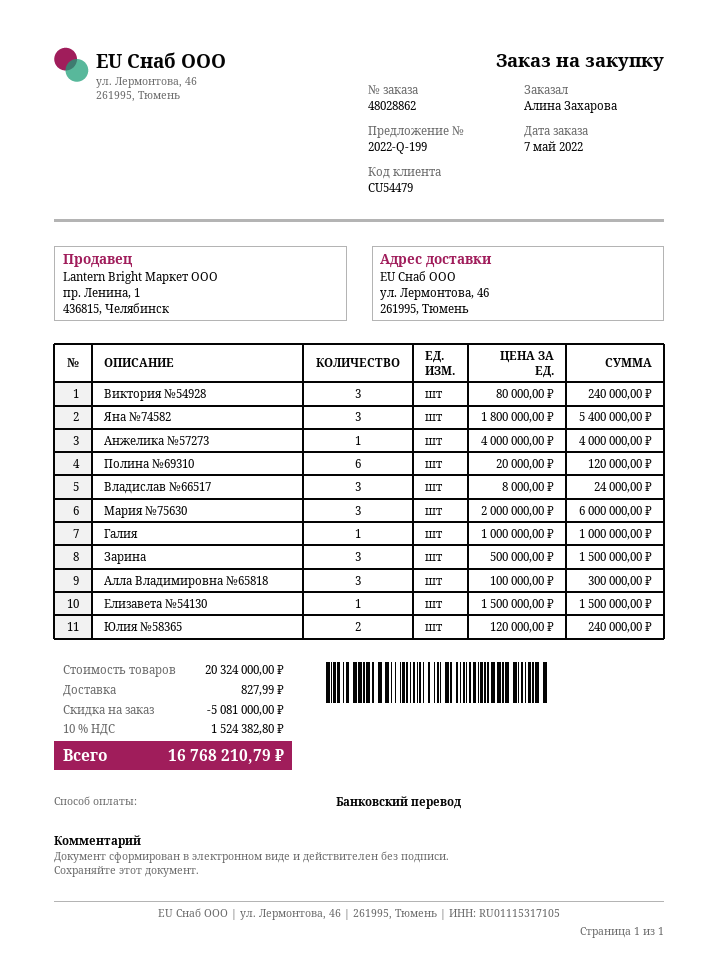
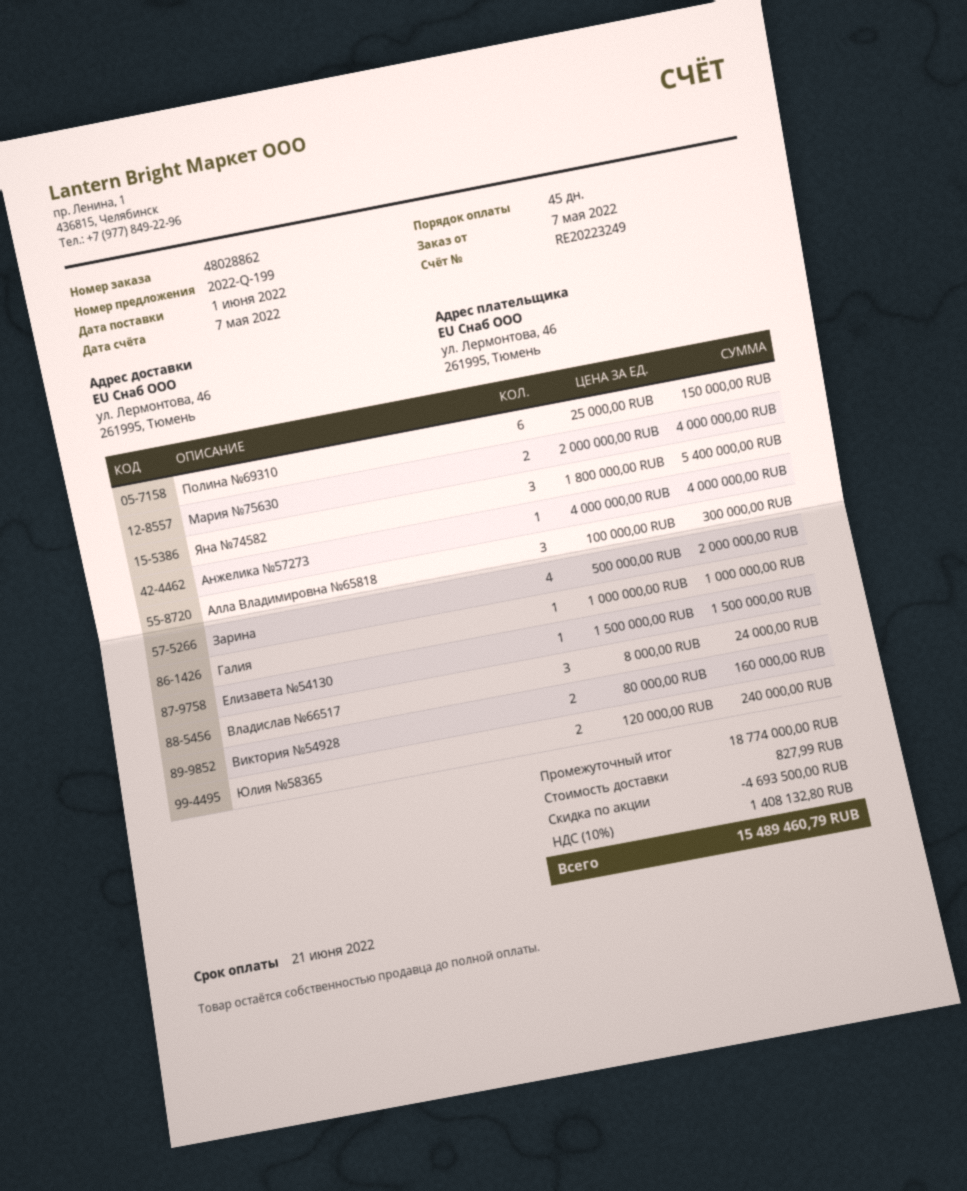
Виктория №54928: 3 x 80000.00 = 240000.00 -> 2 x 80000.00 = 160000.00
Полина №69310: 6 x 20000.00 = 120000.00 -> 6 x 25000.00 = 150000.00
Мария №75630: 3 x 2000000.00 = 6000000.00 -> 2 x 2000000.00 = 4000000.00
Зарина: 3 x 500000.00 = 1500000.00 -> 4 x 500000.00 = 2000000.00
subtotal: 20324000.00 -> 18774000.00
discount: 5081000.00 -> 4693500.00
tax: 10% = 1524382.80 -> 10% = 1408132.80
total: 16768210.79 -> 15489460.79

